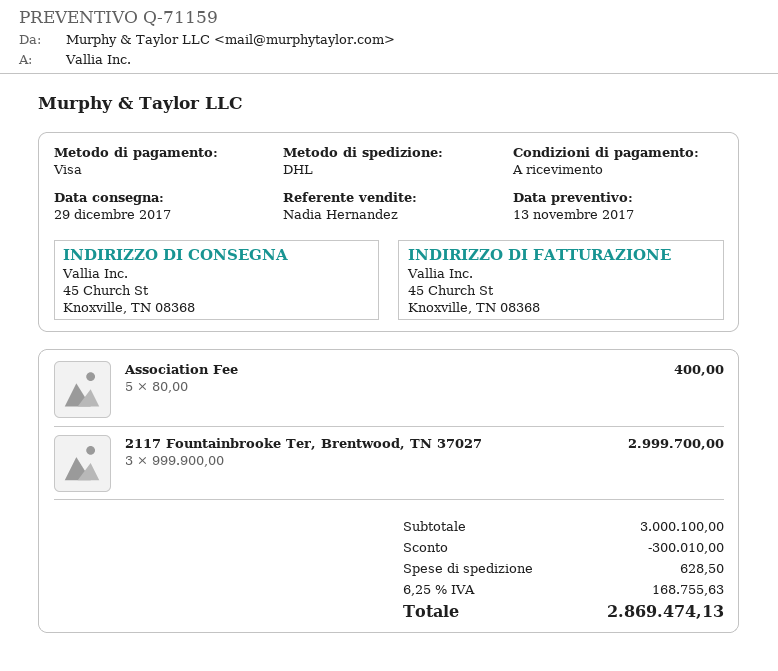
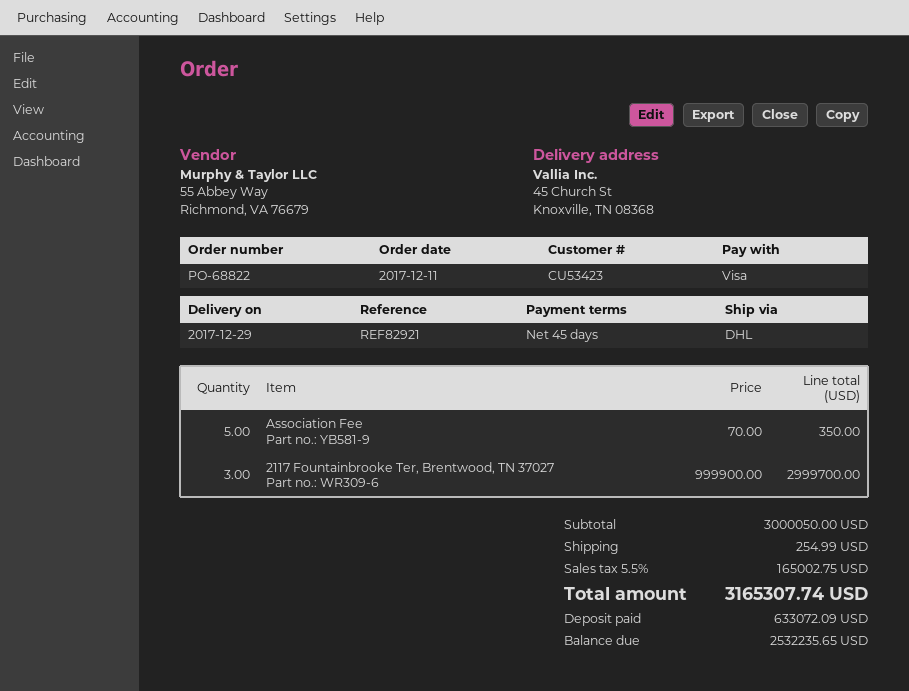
payment terms: on receipt -> 45 days
Association Fee: 5 x 80.00 = 400.00 -> 5 x 70.00 = 350.00
subtotal: 3000100.00 -> 3000050.00
discount: 300010.00 -> none
shipping: 628.50 -> 254.99
tax: 6.25% = 168755.63 -> 5.5% = 165002.75
total: 2869474.13 -> 3165307.74

